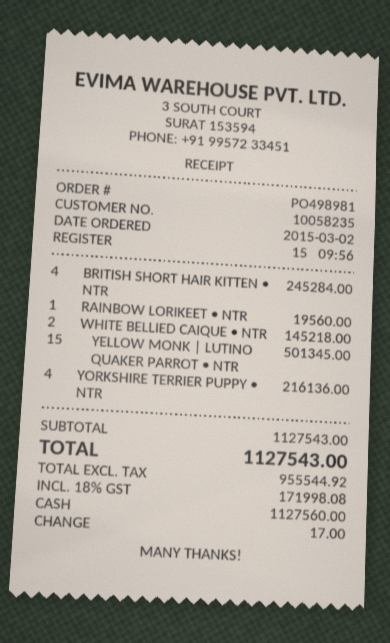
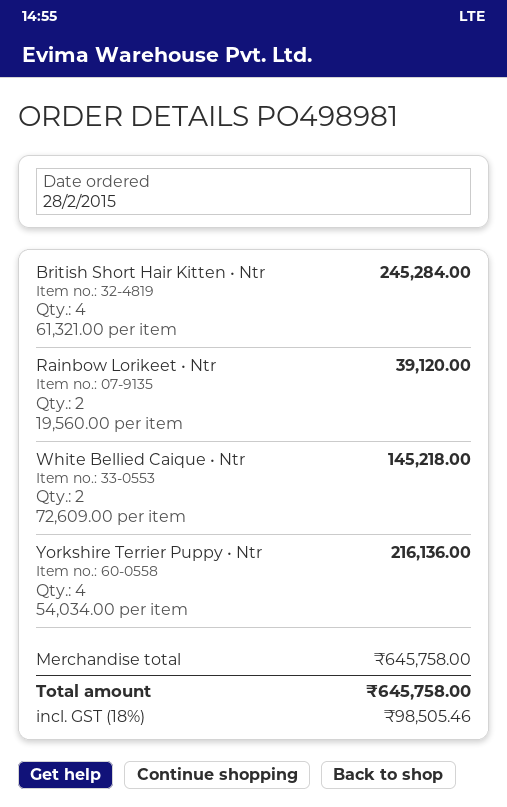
order date: 2015-03-02 -> 2015-02-28
RAINBOW LORIKEET • NTR: 1 for 19560.00 -> 2 for 39120.00
YELLOW MONK | LUTINO QUAKER PARROT • NTR: 15 for 501345.00 -> none
subtotal: 1127543.00 -> 645758.00
tax: 18% = 171998.08 -> 18% = 98505.46
total: 1127543.00 -> 645758.00

